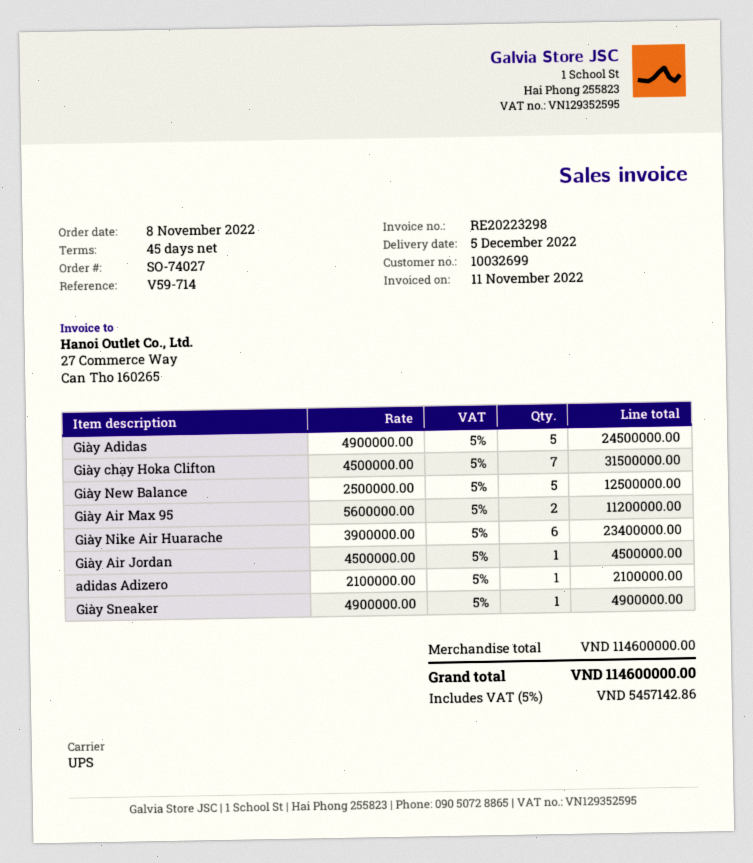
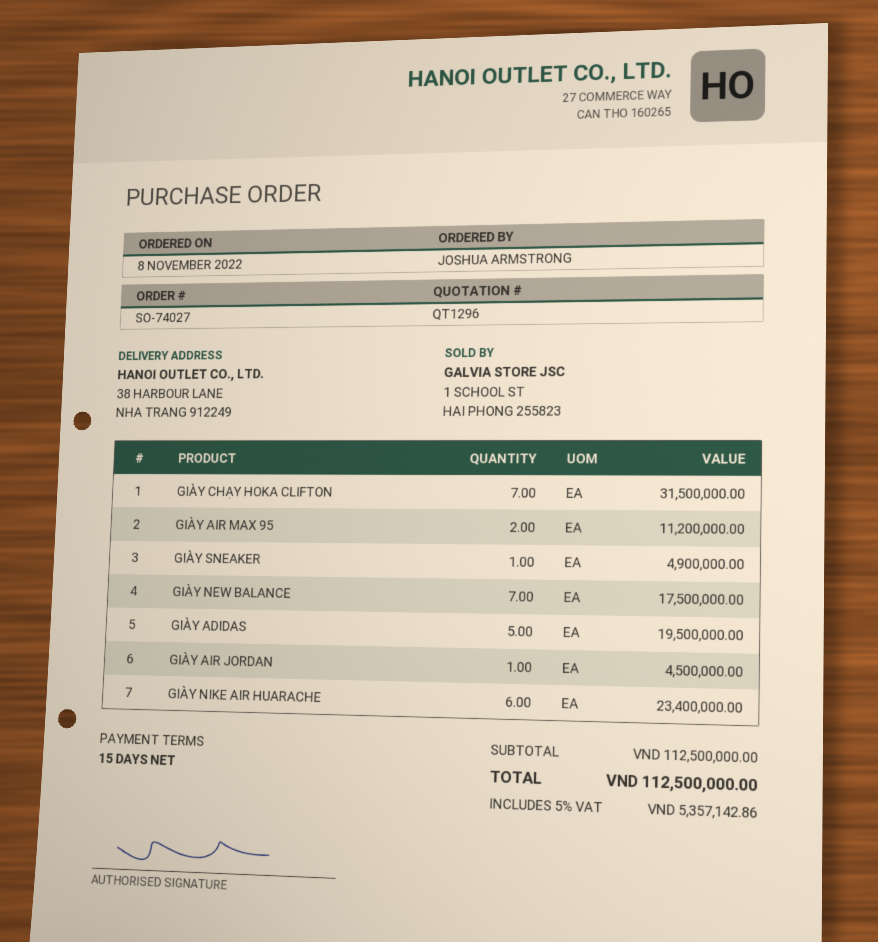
payment terms: 45 days -> 15 days
Giày Adidas: 5 for 24500000.00 -> 5 for 19500000.00
Giày New Balance: 5 for 12500000.00 -> 7 for 17500000.00
adidas Adizero: 1 for 2100000.00 -> none
subtotal: 114600000.00 -> 112500000.00
tax: 5% = 5457142.86 -> 5% = 5357142.86
total: 114600000.00 -> 112500000.00

